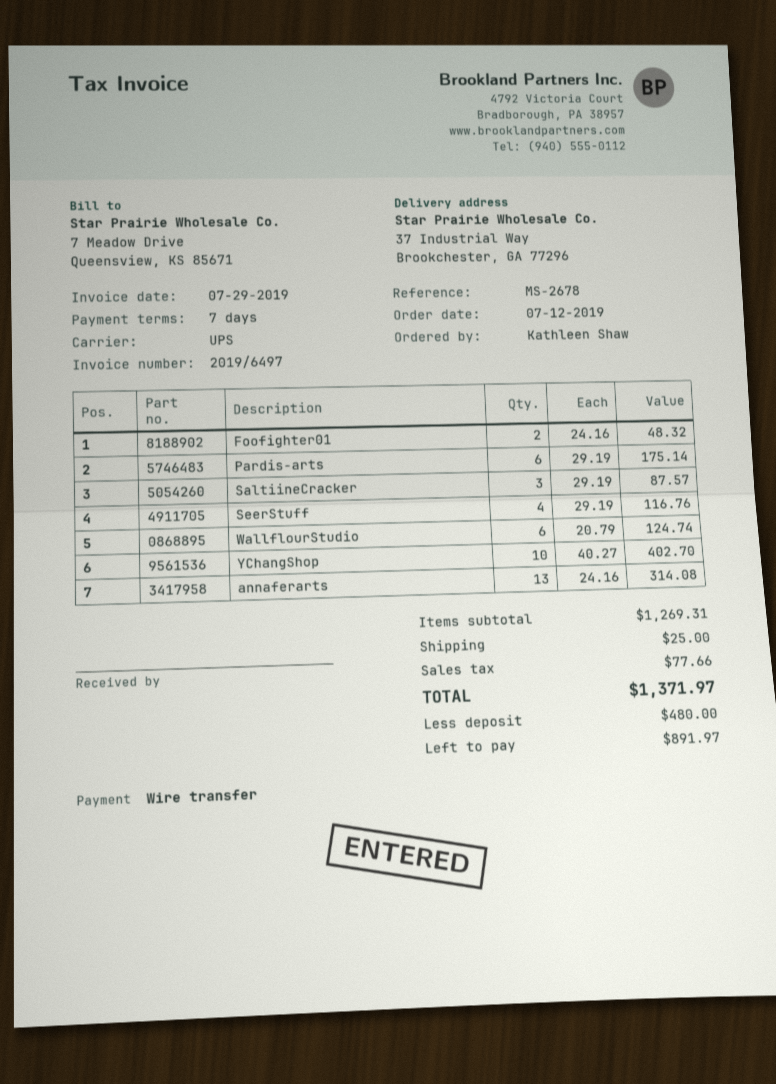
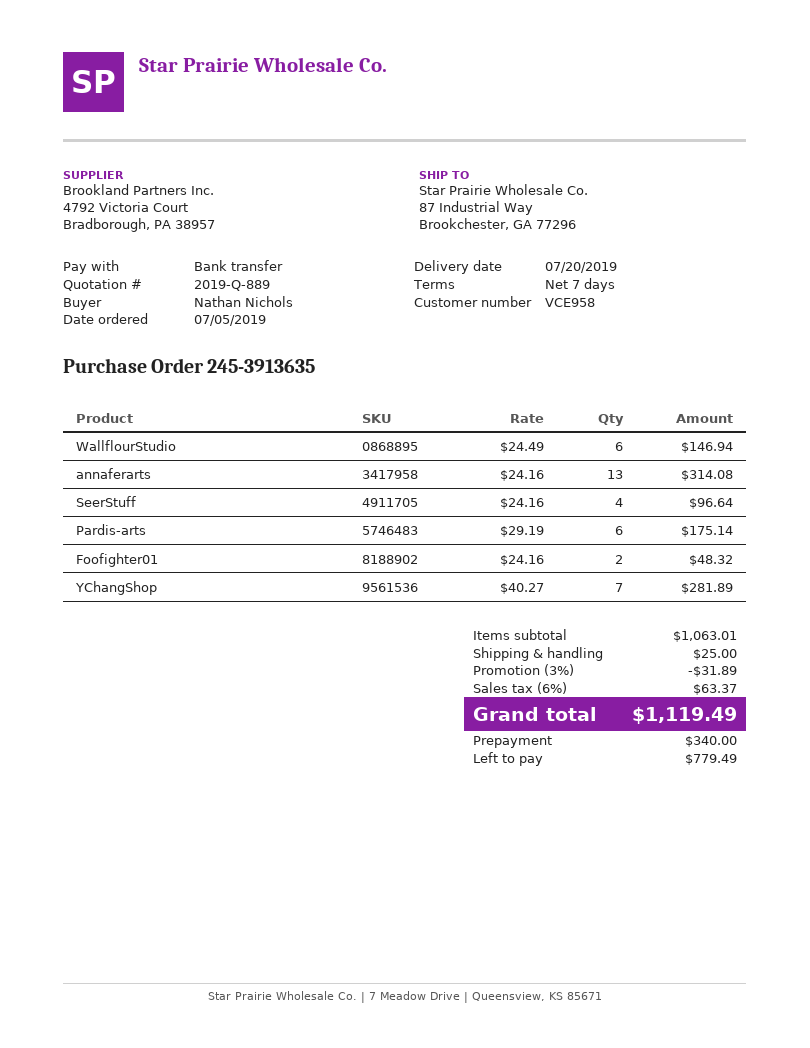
order date: 2019-07-12 -> 2019-07-05
ordered by: Kathleen Shaw -> Nathan Nichols
ship to: 37 Industrial Way, Brookchester, GA 77296 -> 87 Industrial Way, Brookchester, GA 77296
SaltiineCracker: 3 x 29.19 = 87.57 -> none
SeerStuff: 4 x 29.19 = 116.76 -> 4 x 24.16 = 96.64
WallflourStudio: 6 x 20.79 = 124.74 -> 6 x 24.49 = 146.94
YChangShop: 10 x 40.27 = 402.70 -> 7 x 40.27 = 281.89
subtotal: 1269.31 -> 1063.01
discount: none -> 3% = 31.89
tax: 77.66 -> 63.37
total: 1371.97 -> 1119.49
deposit: 480.00 -> 340.00
balance: 891.97 -> 779.49

